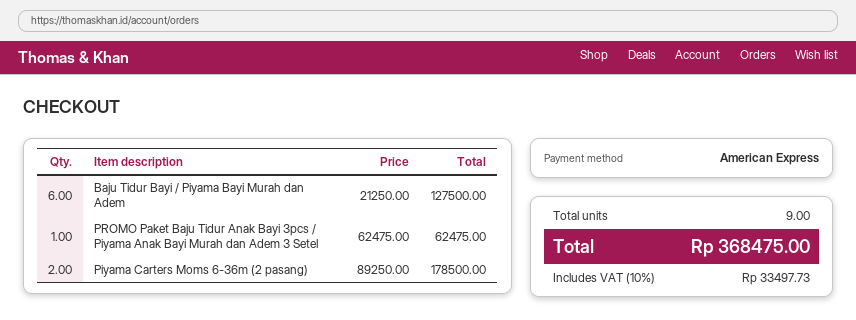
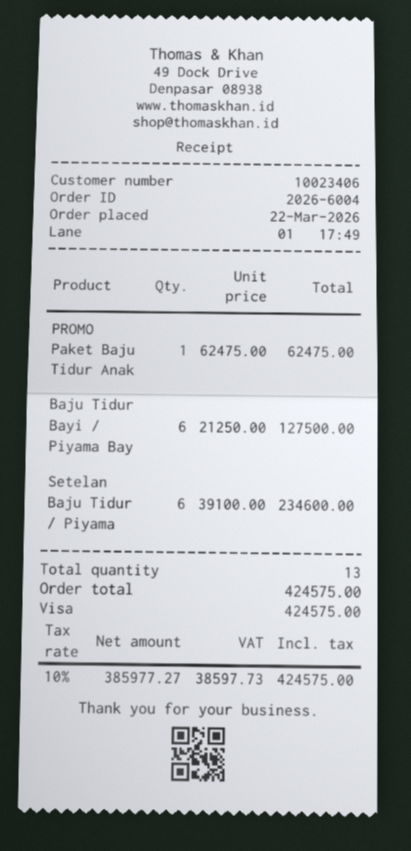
payment method: American Express -> Visa
Piyama Carters Moms 6-36m (2 pasang): 2 x 89250.00 = 178500.00 -> none
Setelan Baju Tidur / Piyama: none -> 6 x 39100.00 = 234600.00
total quantity: 9 -> 13
tax: 10% = 33497.73 -> 10% = 38597.73
total: 368475.00 -> 424575.00

